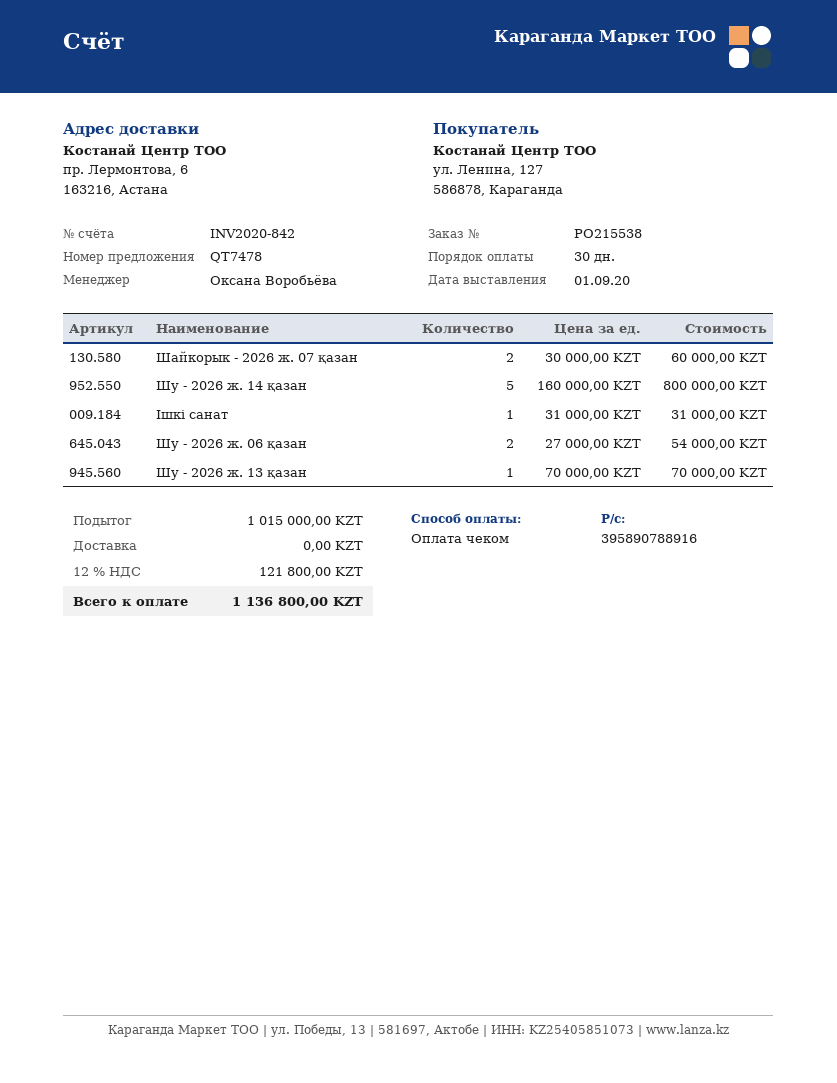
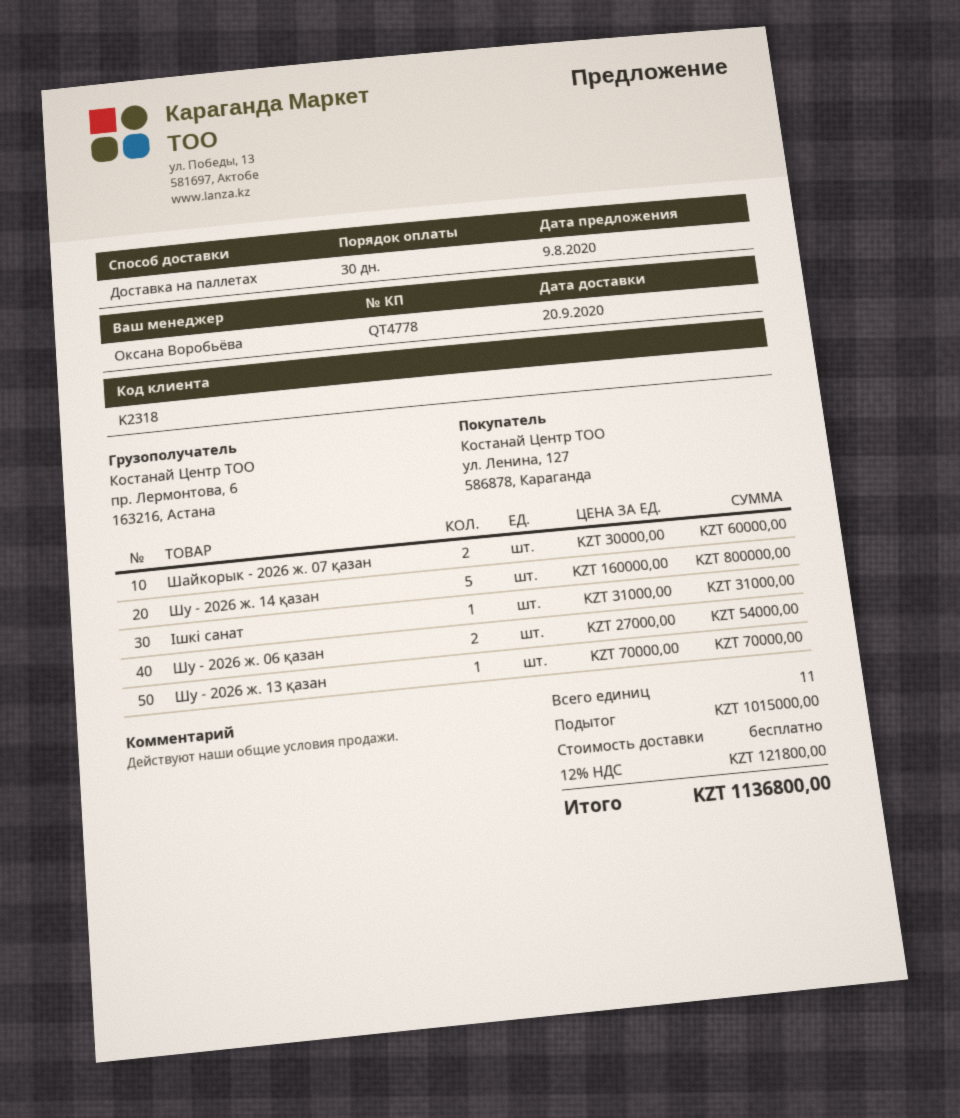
quote number: QT7478 -> QT4778

